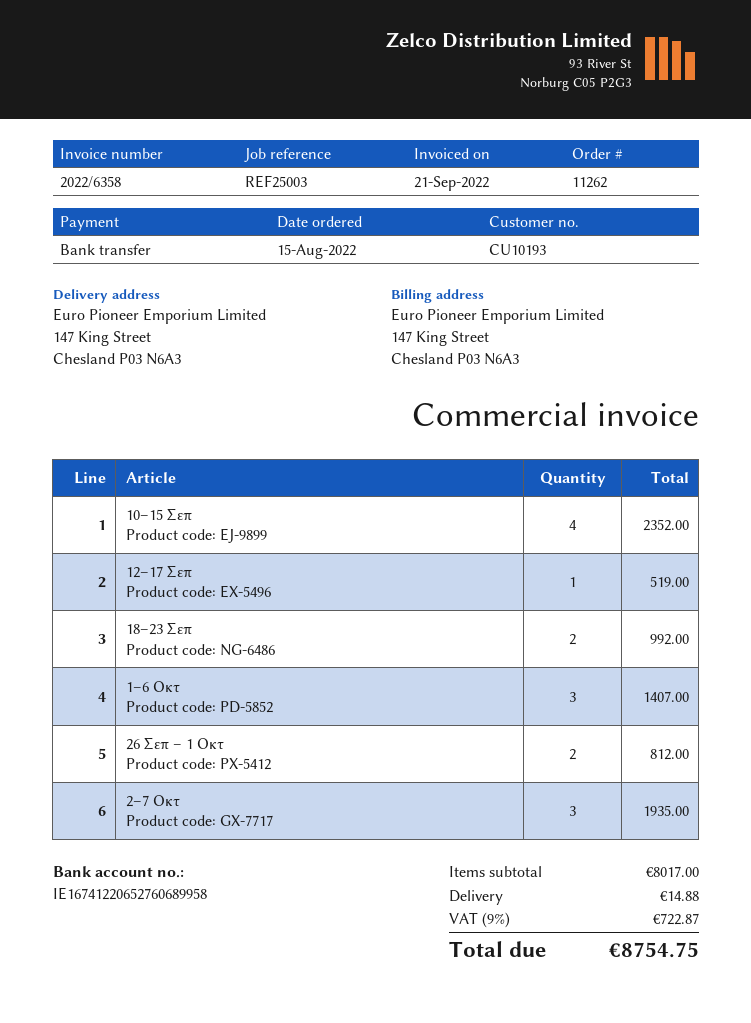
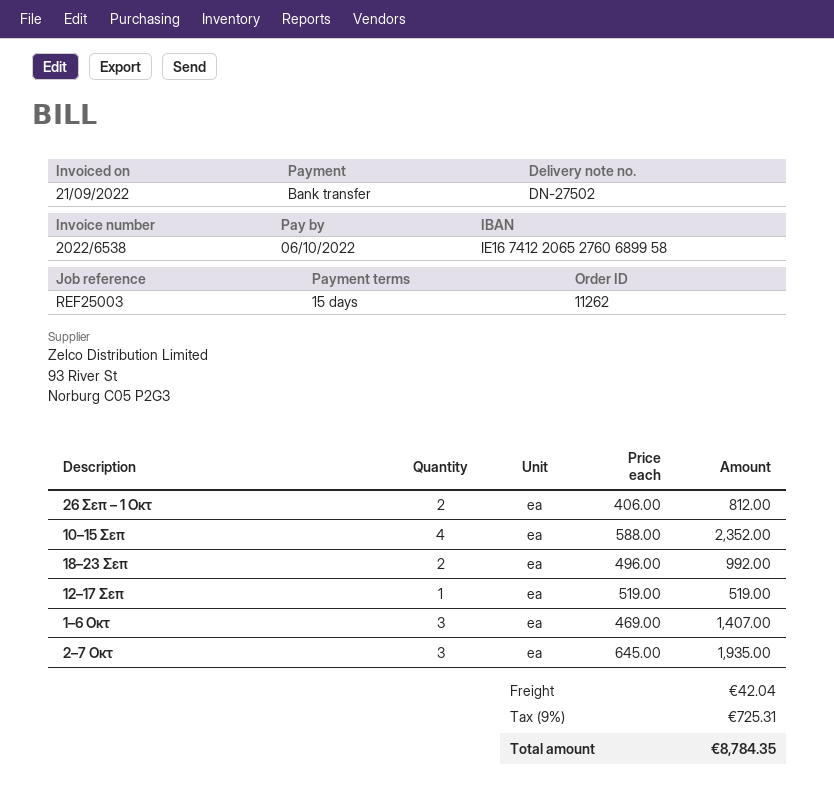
invoice number: 2022/6358 -> 2022/6538
shipping: 14.88 -> 42.04
tax: 9% = 722.87 -> 9% = 725.31
total: 8754.75 -> 8784.35

